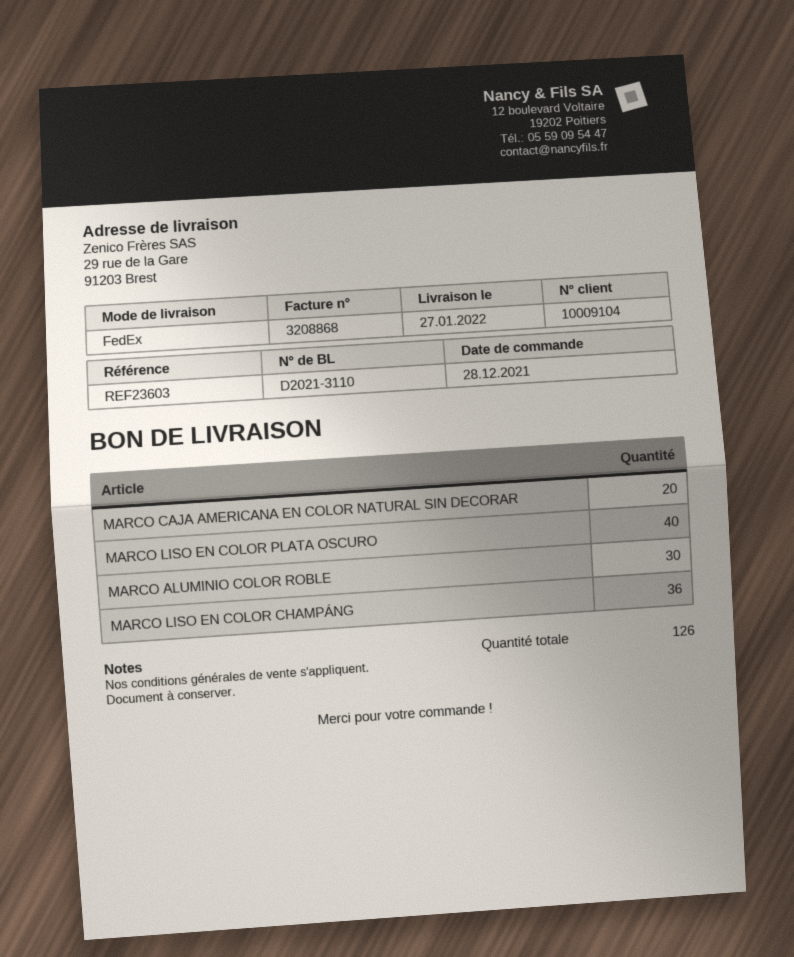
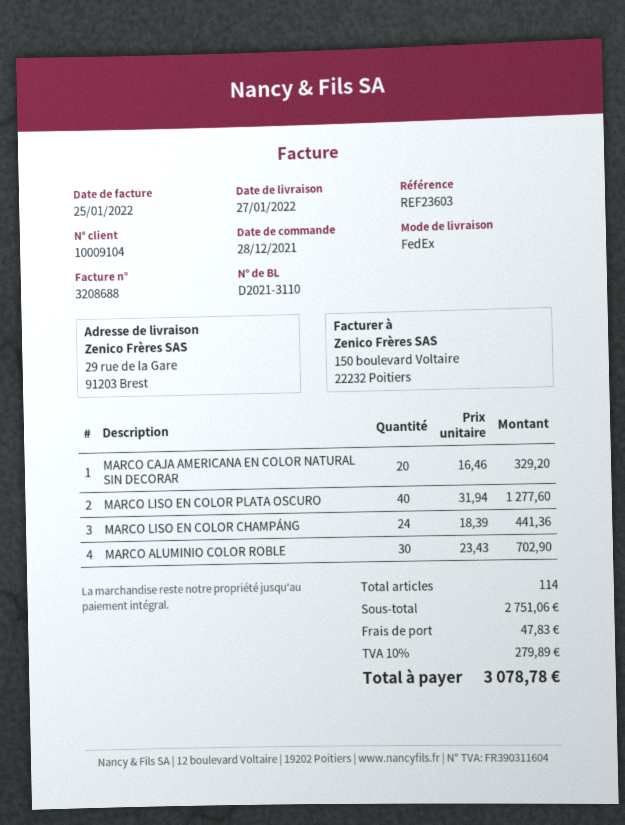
invoice number: 3208868 -> 3208688
MARCO LISO EN COLOR CHAMPÁNG: 36 -> 24
total quantity: 126 -> 114

